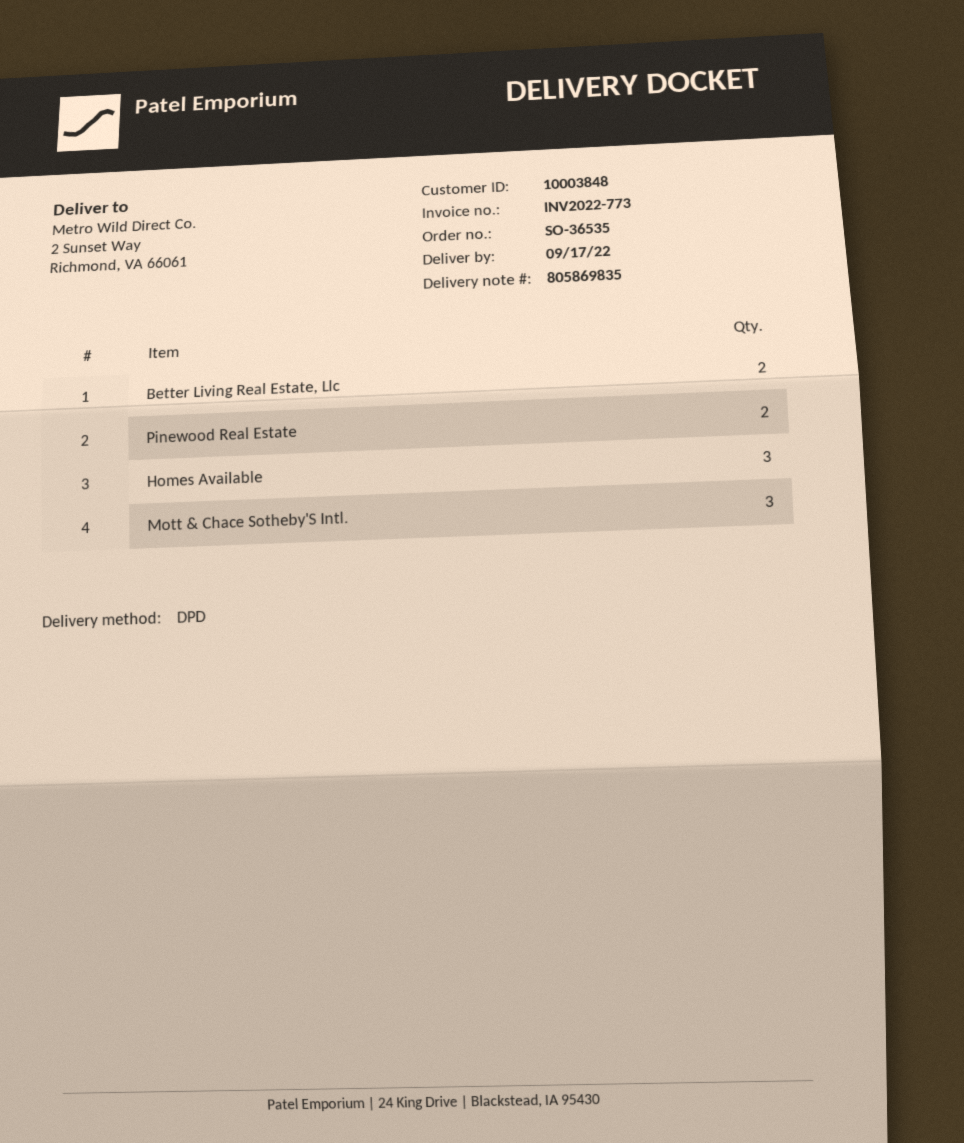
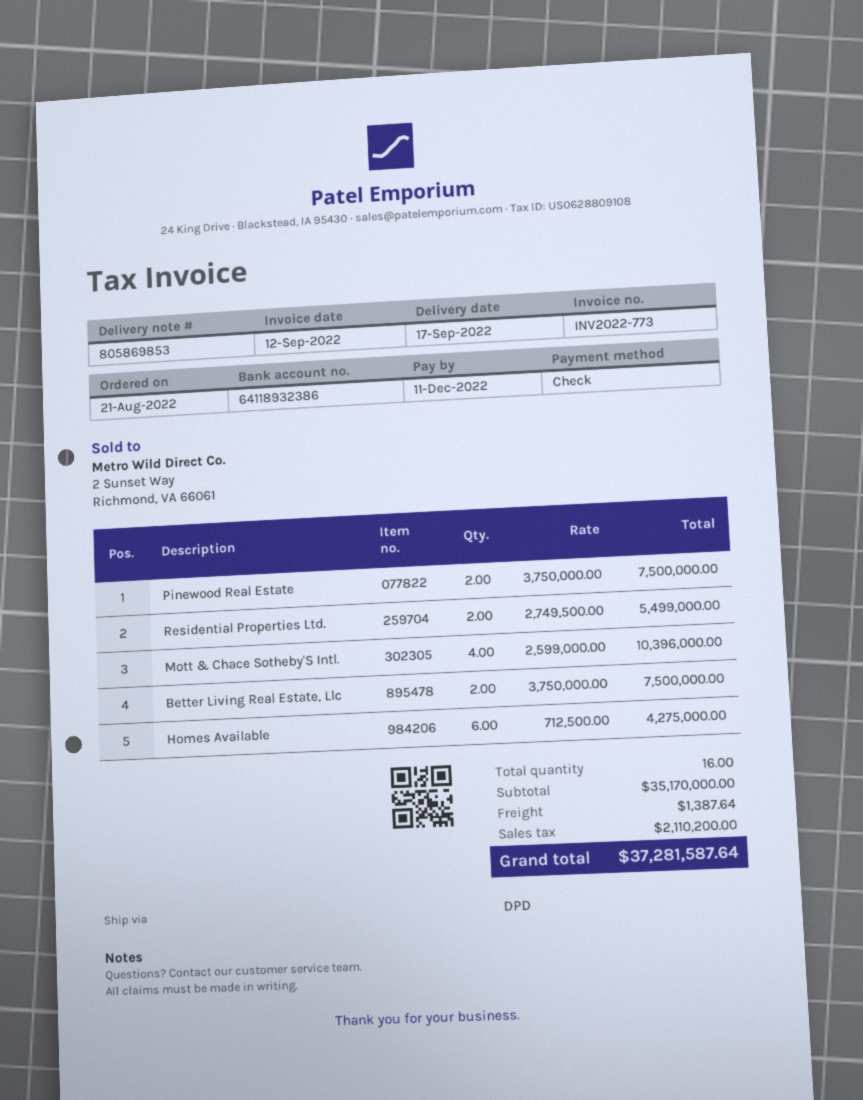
delivery note number: 805869835 -> 805869853
Homes Available: 3 -> 6
Mott & Chace Sotheby'S Intl.: 3 -> 4
Residential Properties Ltd.: none -> 2

